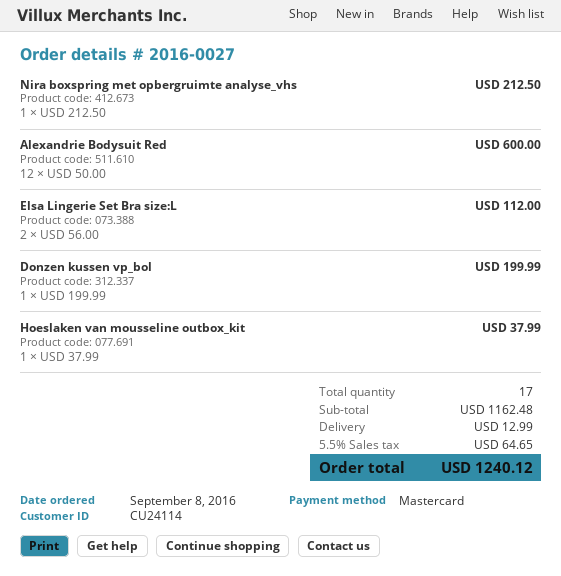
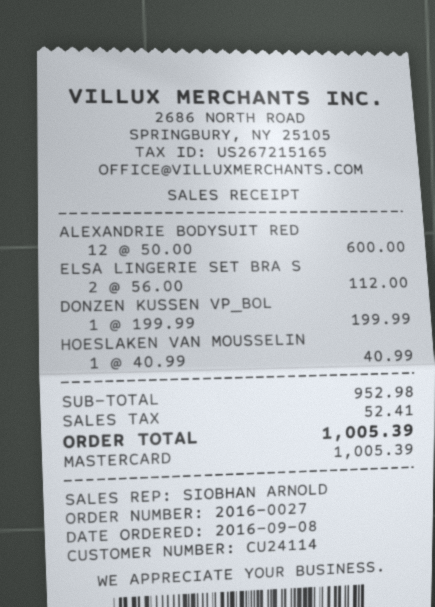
Nira boxspring met opbergruimte analyse_vhs: 1 x 212.50 = 212.50 -> none
Hoeslaken van mousseline outbox_kit: 1 x 37.99 = 37.99 -> 1 x 40.99 = 40.99
subtotal: 1162.48 -> 952.98
shipping: 12.99 -> none
tax: 64.65 -> 52.41
total: 1240.12 -> 1005.39

